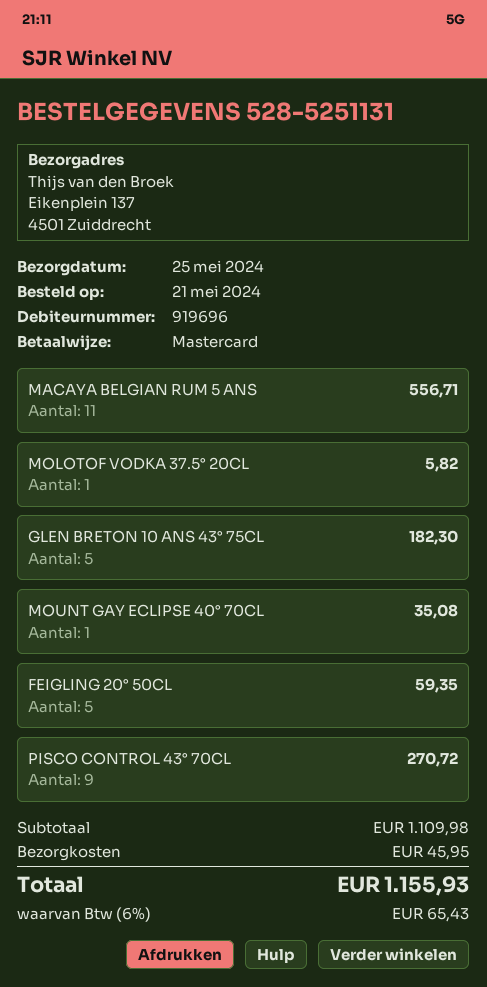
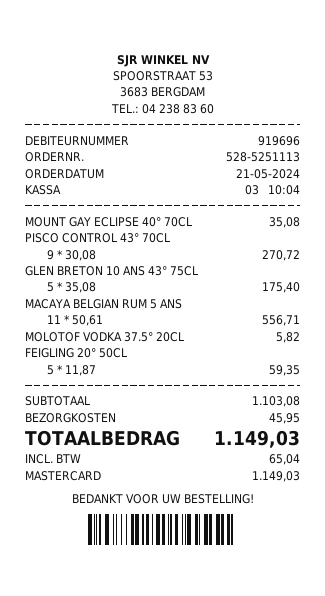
order number: 528-5251131 -> 528-5251113
GLEN BRETON 10 ANS 43° 75CL: 5 for 182.30 -> 5 for 175.40
subtotal: 1109.98 -> 1103.08
tax: 65.43 -> 65.04
total: 1155.93 -> 1149.03

